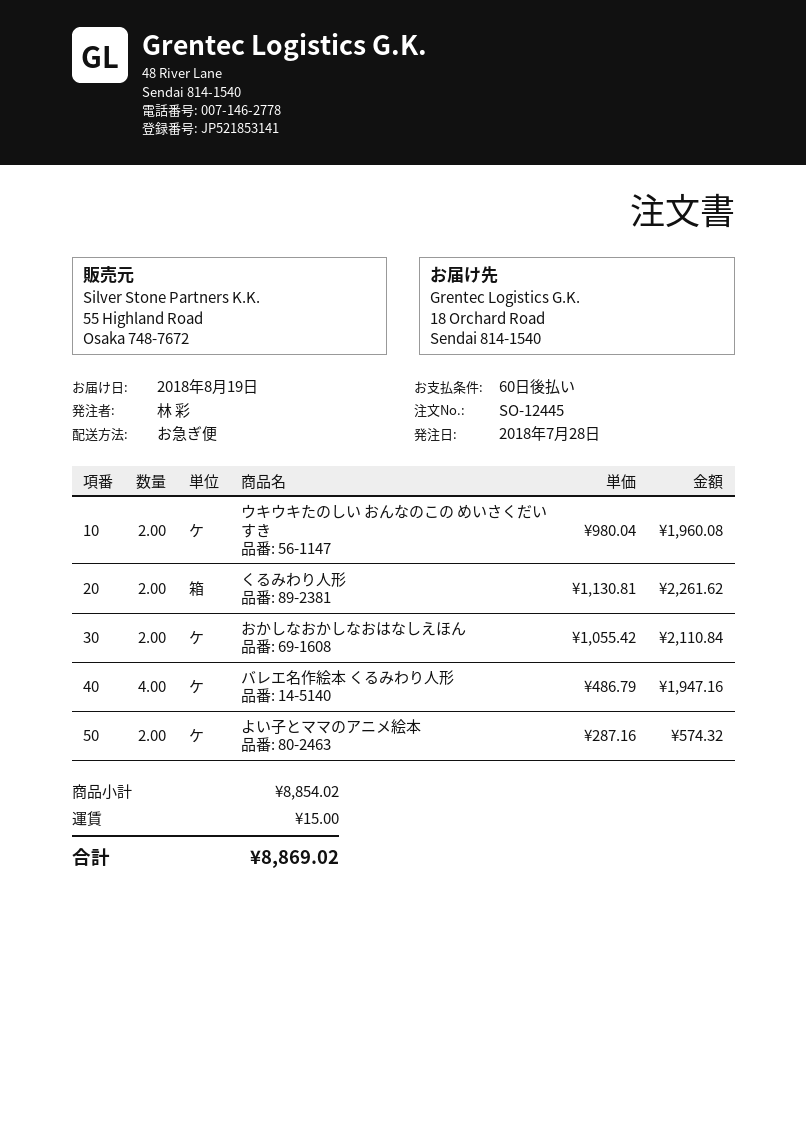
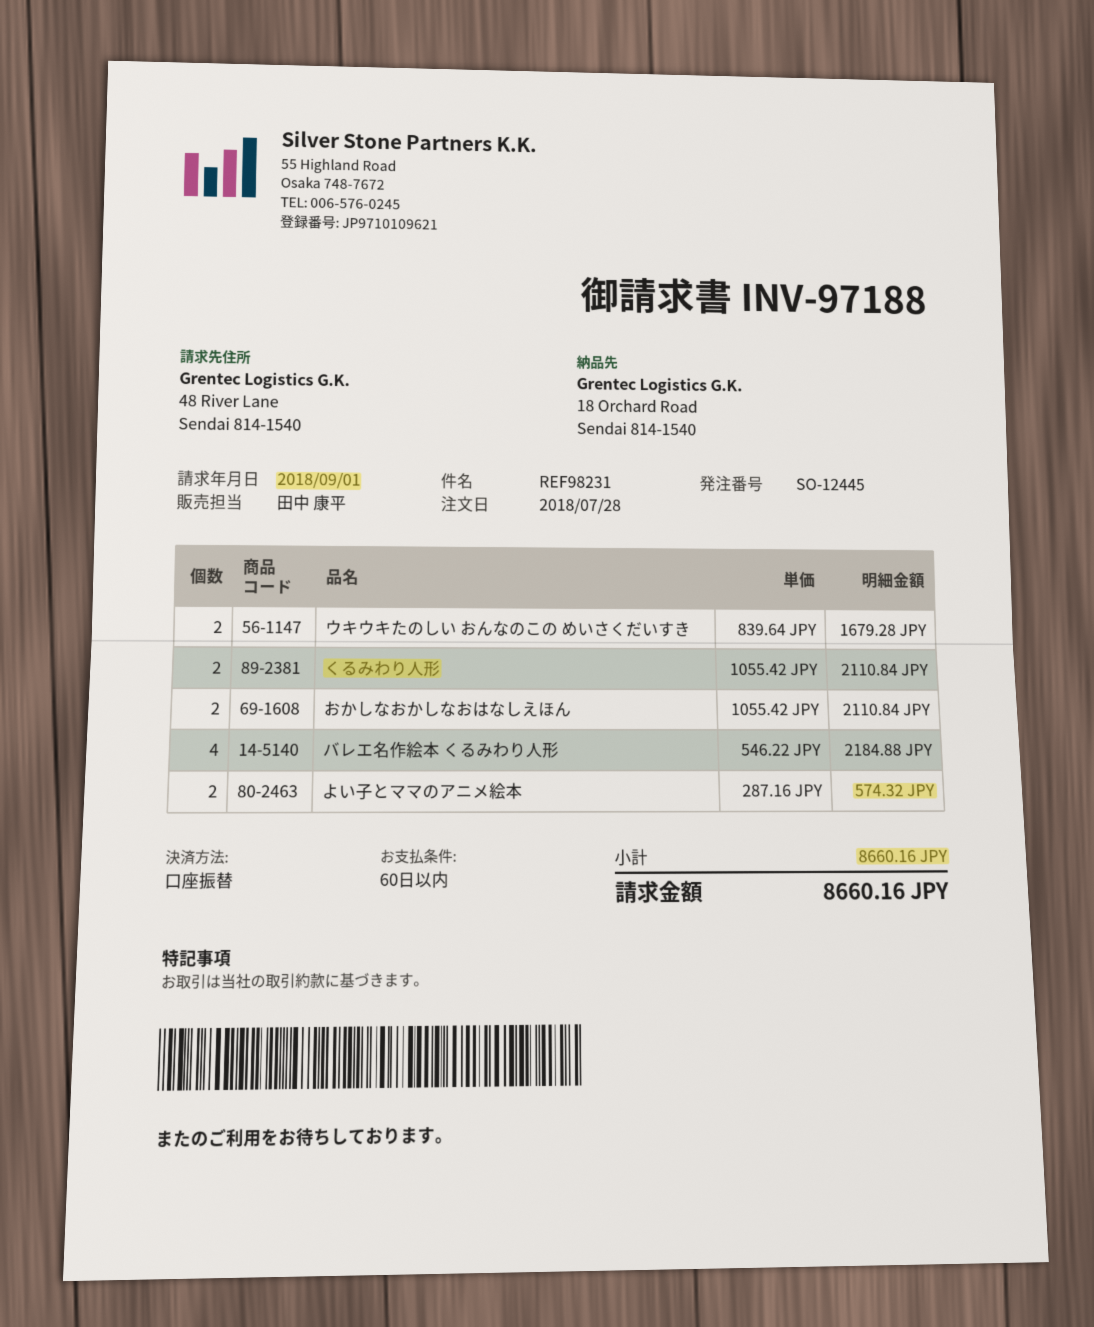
ウキウキたのしい おんなのこの めいさくだいすき: 2 x 980.04 = 1960.08 -> 2 x 839.64 = 1679.28
くるみわり人形: 2 x 1130.81 = 2261.62 -> 2 x 1055.42 = 2110.84
バレエ名作絵本 くるみわり人形: 4 x 486.79 = 1947.16 -> 4 x 546.22 = 2184.88
subtotal: 8854.02 -> 8660.16
shipping: 15.00 -> none
total: 8869.02 -> 8660.16

